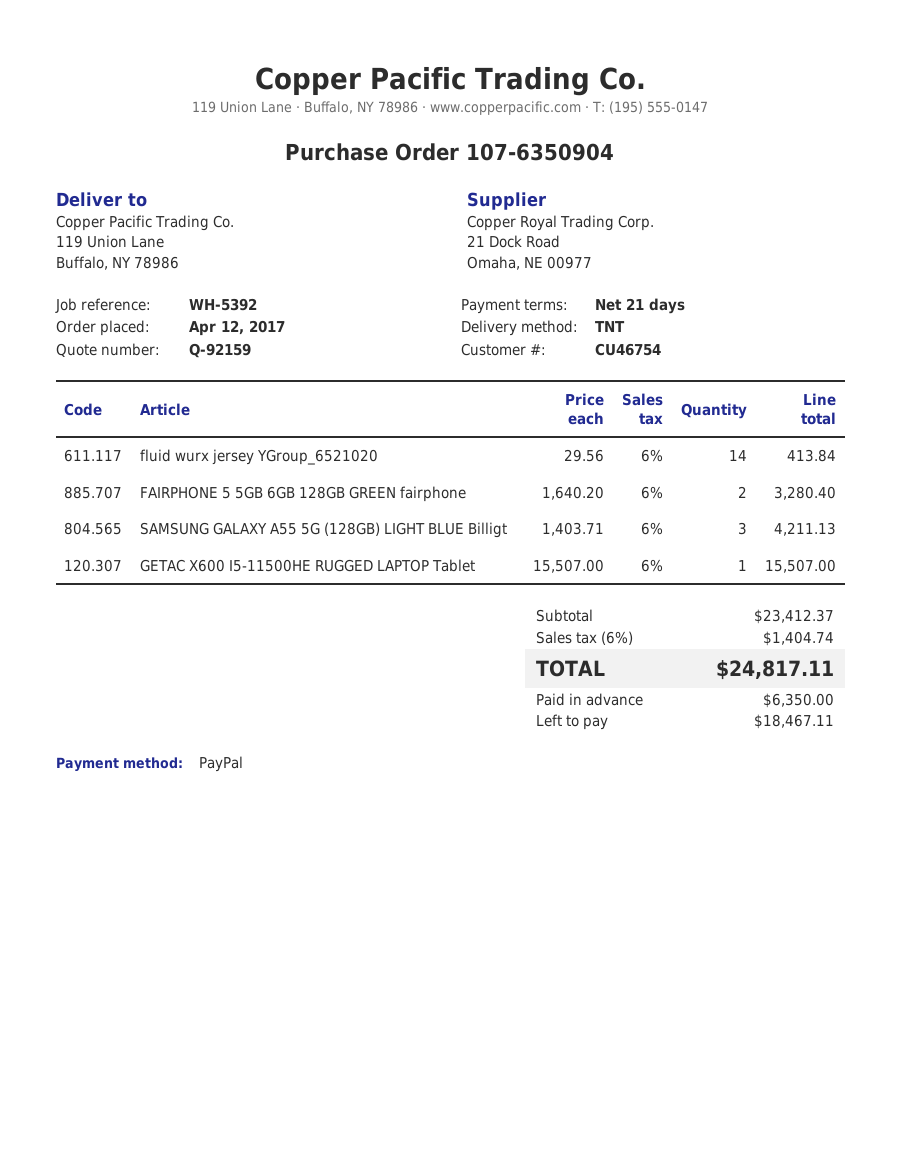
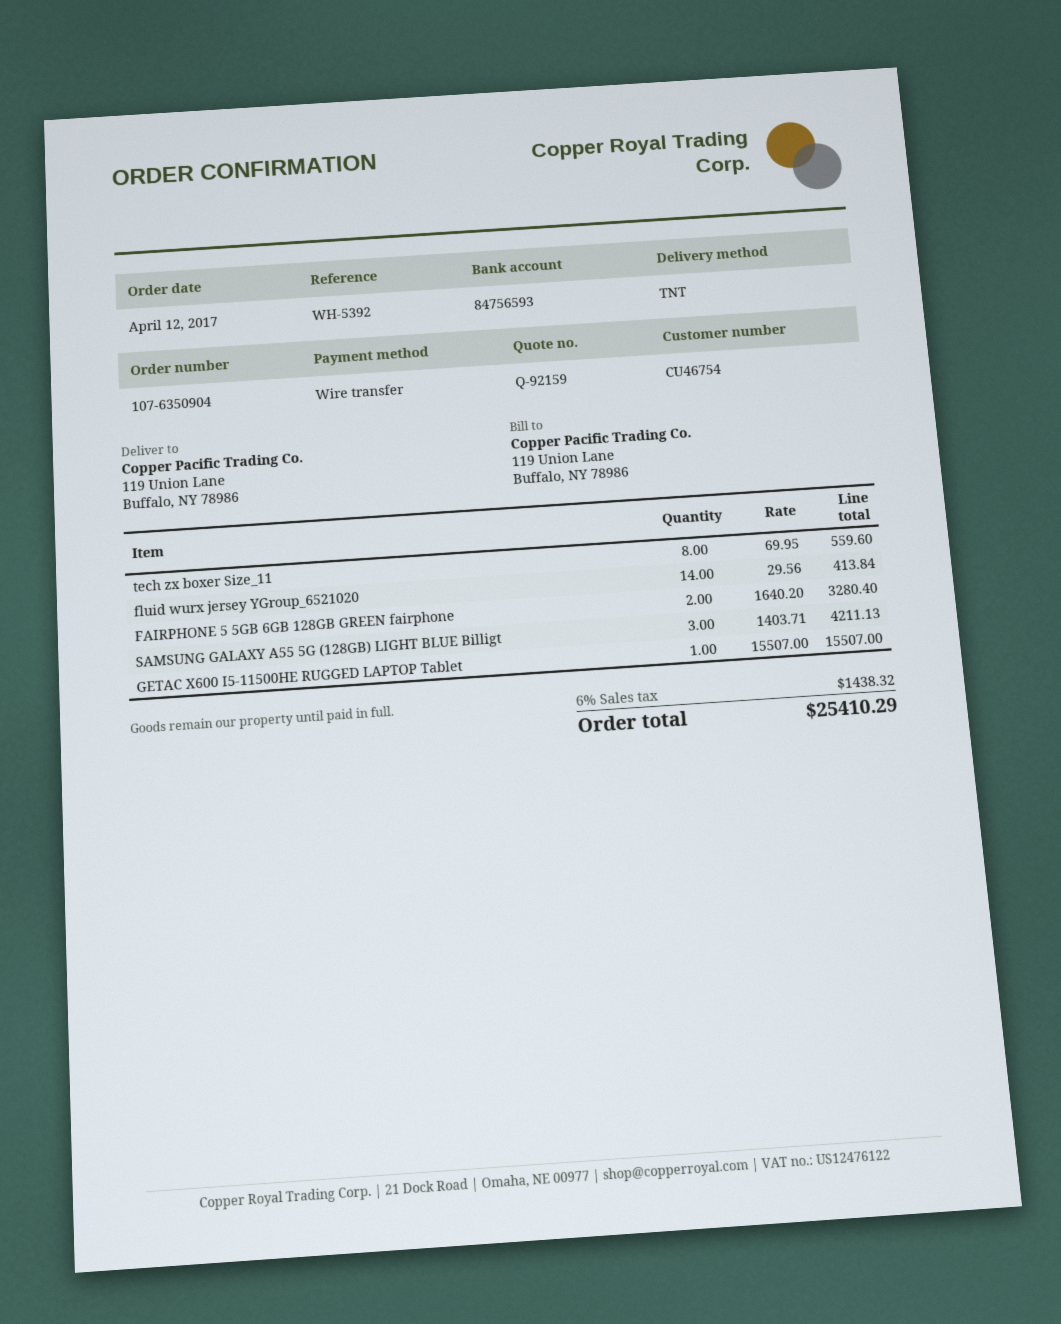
payment method: PayPal -> bank transfer
tech zx boxer Size_11: none -> 8 x 69.95 = 559.60
tax: 6% = 1404.74 -> 6% = 1438.32
total: 24817.11 -> 25410.29

